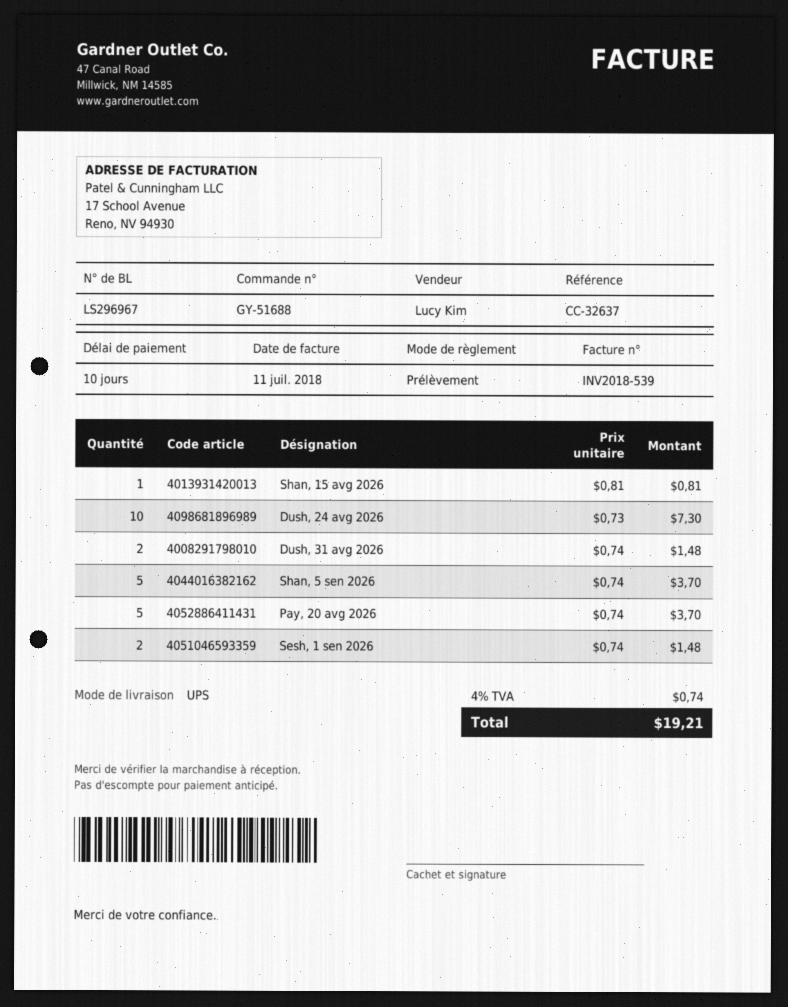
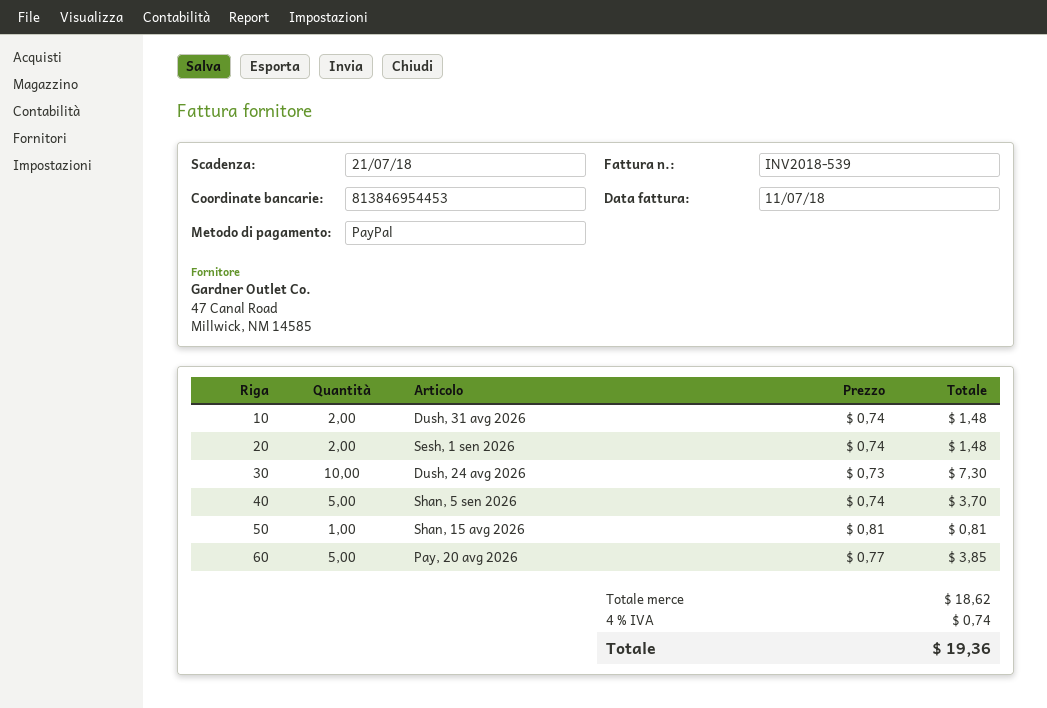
payment method: direct debit -> PayPal
Pay, 20 avg 2026: 5 x 0.74 = 3.70 -> 5 x 0.77 = 3.85
total: 19.21 -> 19.36

